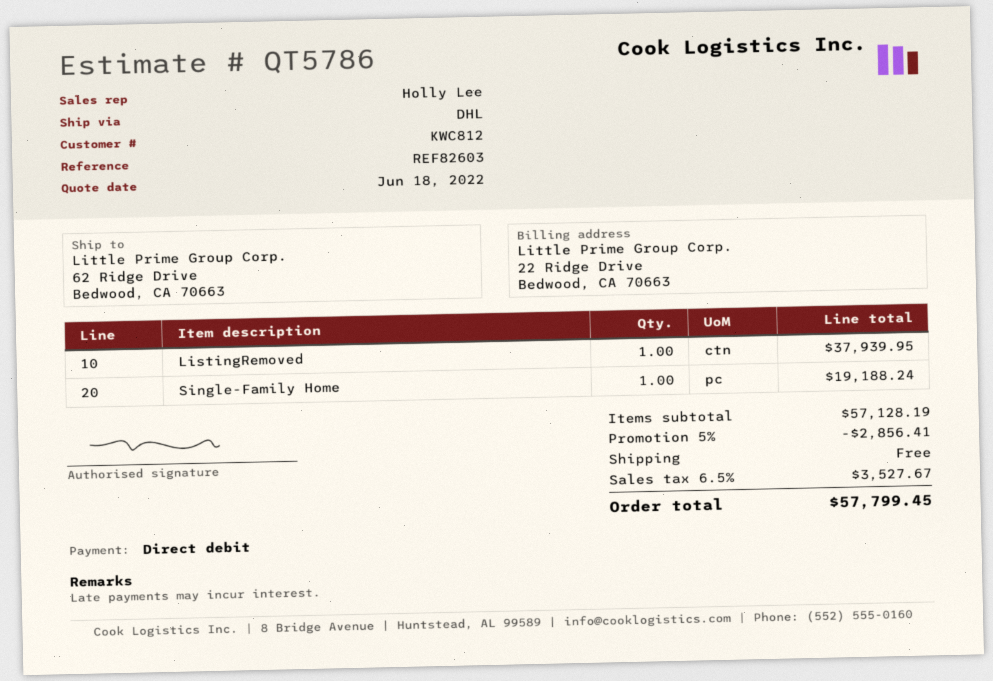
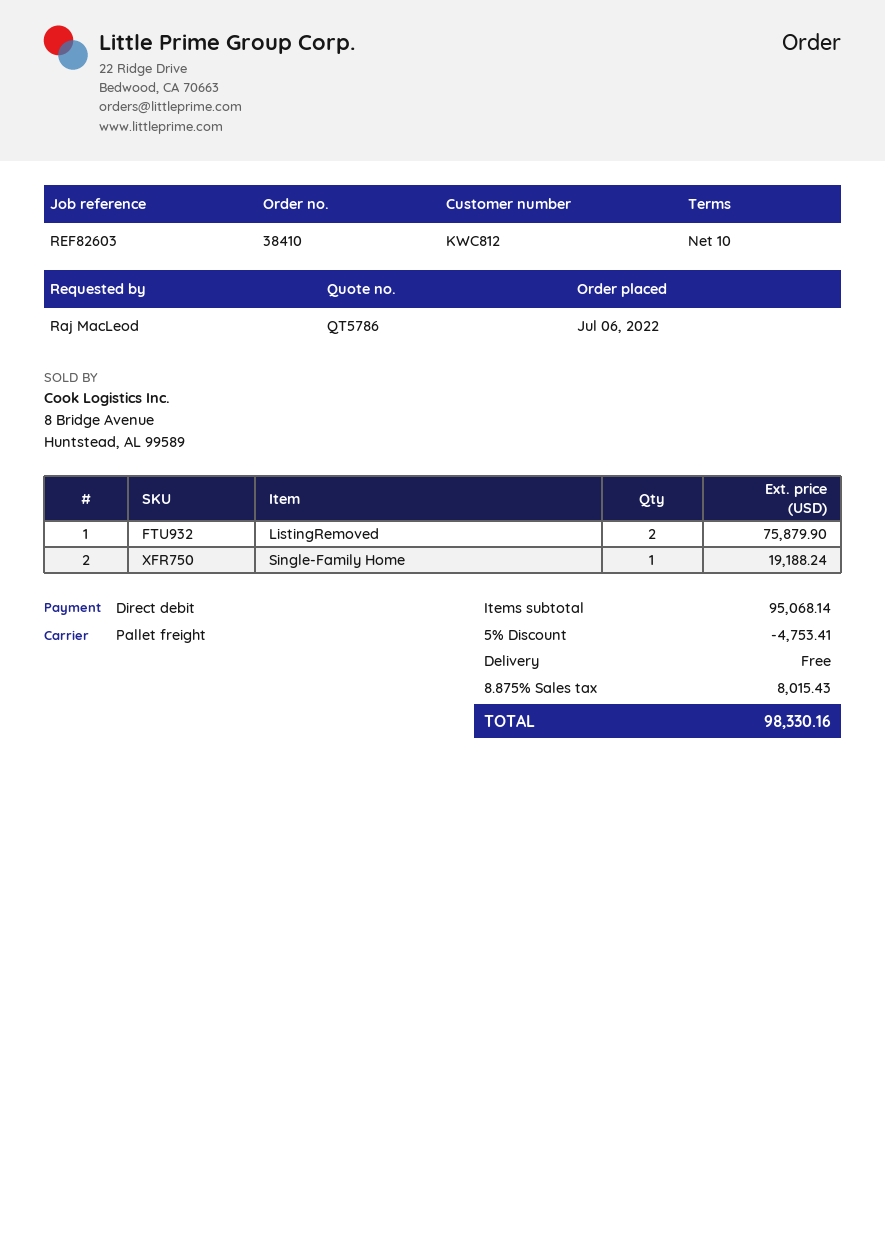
shipping method: DHL -> pallet freight
ListingRemoved: 1 for 37939.95 -> 2 for 75879.90
subtotal: 57128.19 -> 95068.14
discount: 5% = 2856.41 -> 5% = 4753.41
tax: 6.5% = 3527.67 -> 8.875% = 8015.43
total: 57799.45 -> 98330.16

